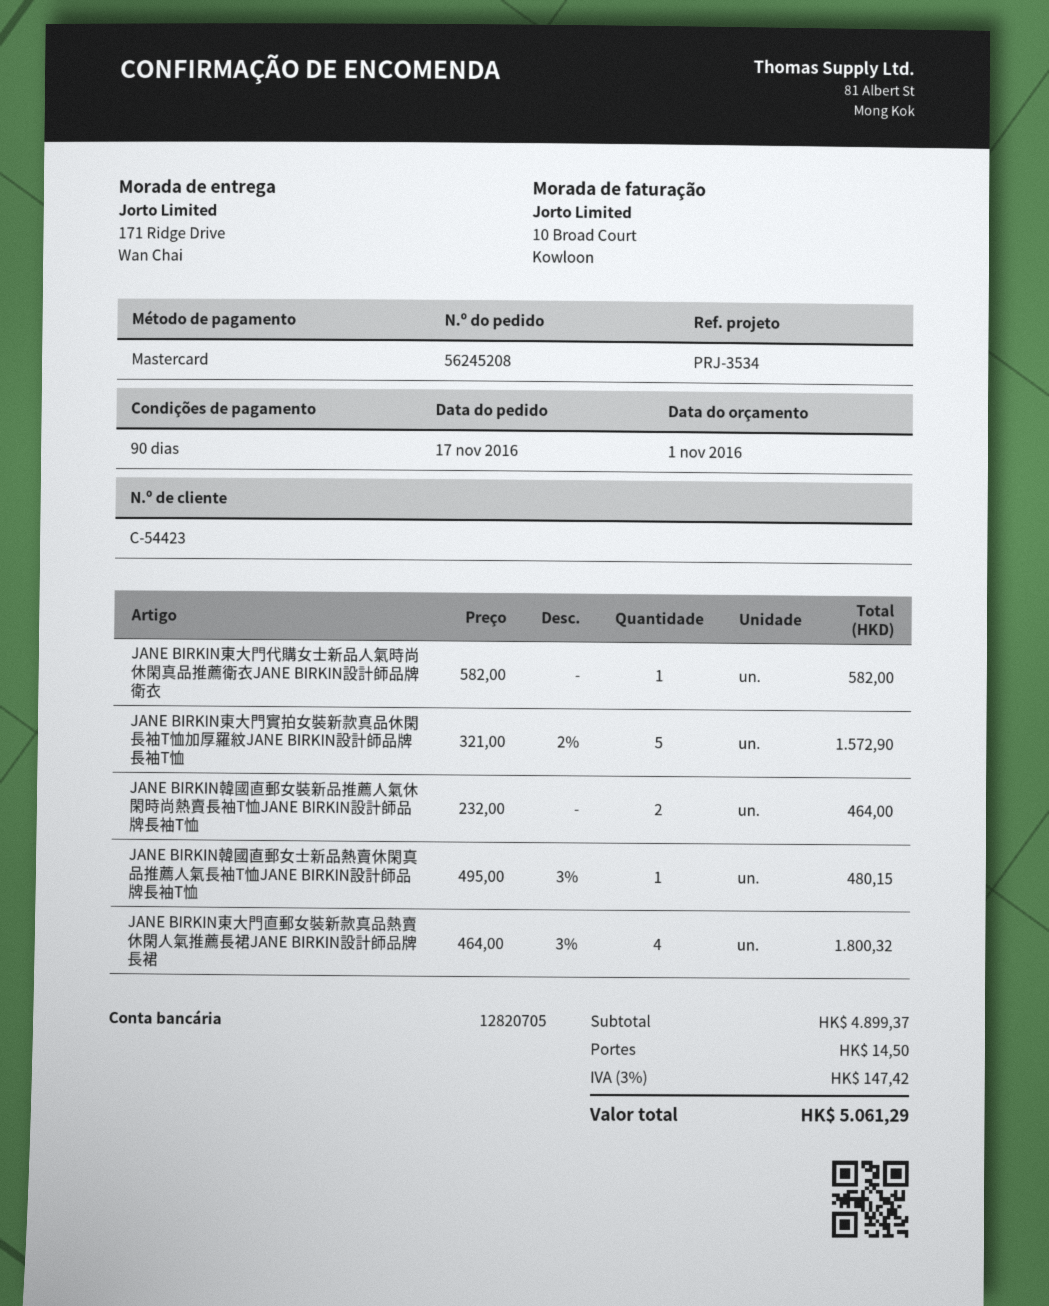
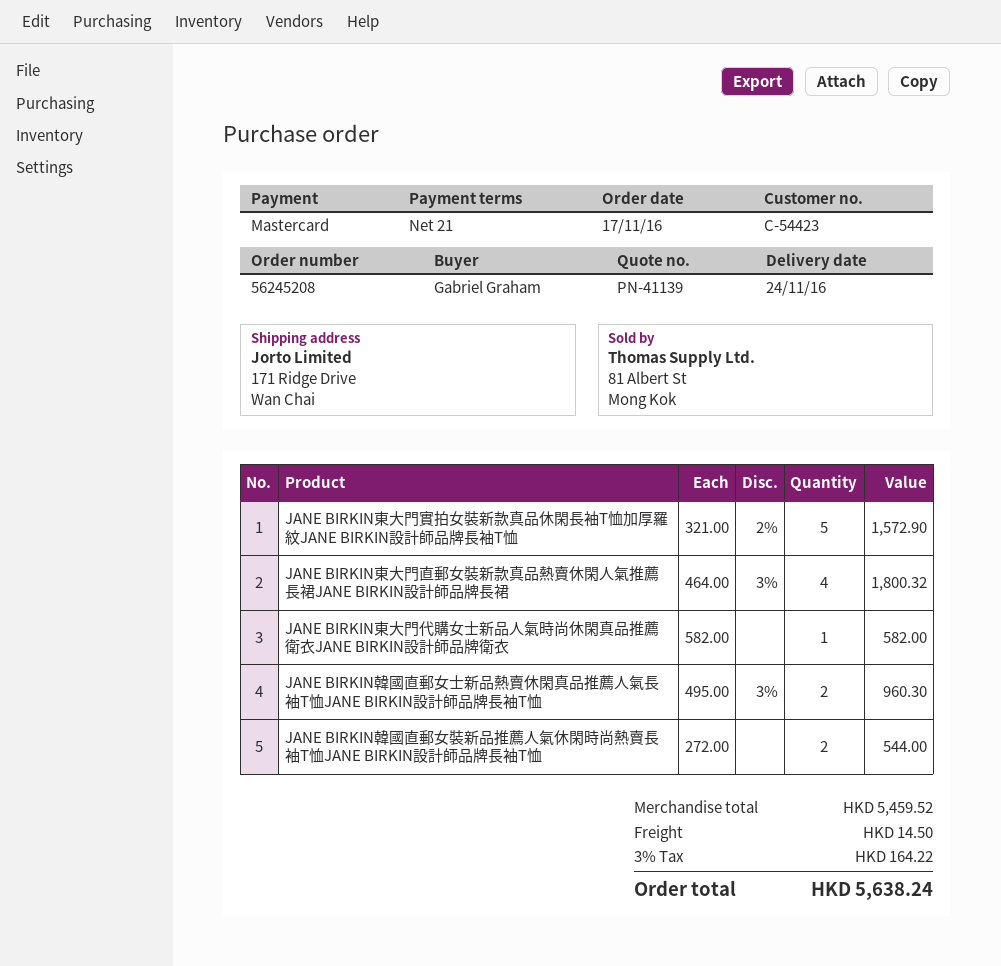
payment terms: 90 days -> 21 days
JANE BIRKIN韓國直郵女裝新品推薦人氣休閑時尚熱賣長袖T恤JANE BIRKIN設計師品牌長袖T恤: 2 x 232.00 = 464.00 -> 2 x 272.00 = 544.00
JANE BIRKIN韓國直郵女士新品熱賣休閑真品推薦人氣長袖T恤JANE BIRKIN設計師品牌長袖T恤: 1 x 495.00 - 3% = 480.15 -> 2 x 495.00 - 3% = 960.30
subtotal: 4899.37 -> 5459.52
tax: 3% = 147.42 -> 3% = 164.22
total: 5061.29 -> 5638.24

